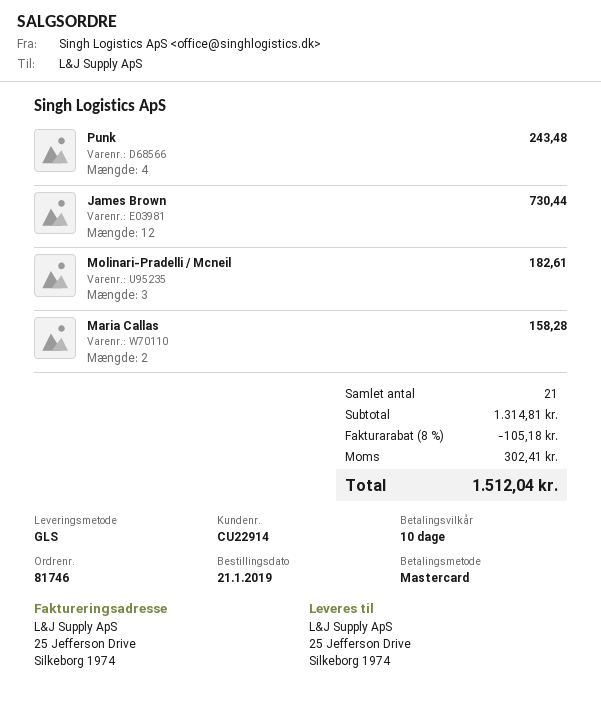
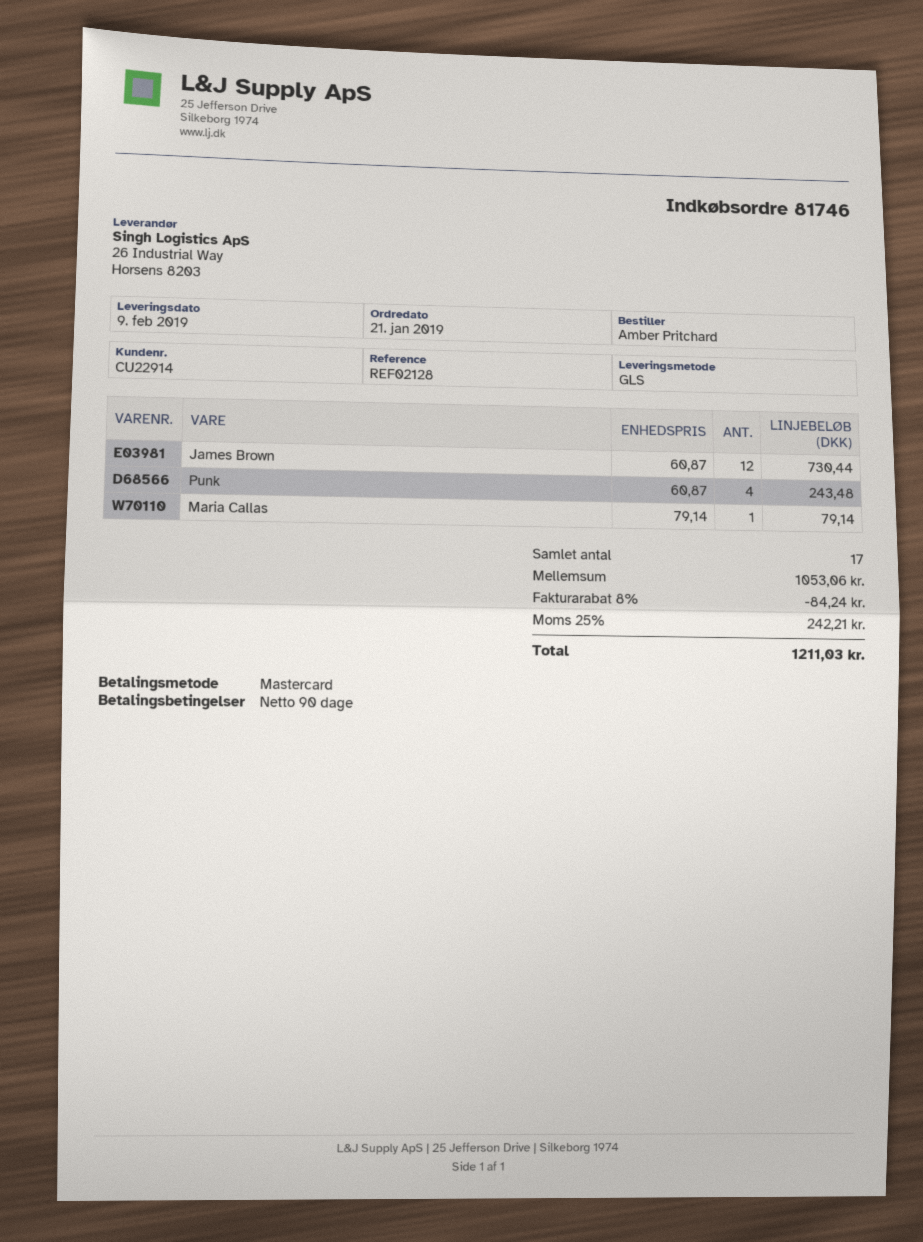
payment terms: 10 days -> 90 days
Molinari-Pradelli / Mcneil: 3 for 182.61 -> none
Maria Callas: 2 for 158.28 -> 1 for 79.14
total quantity: 21 -> 17
subtotal: 1314.81 -> 1053.06
discount: 8% = 105.18 -> 8% = 84.24
tax: 302.41 -> 242.21
total: 1512.04 -> 1211.03

